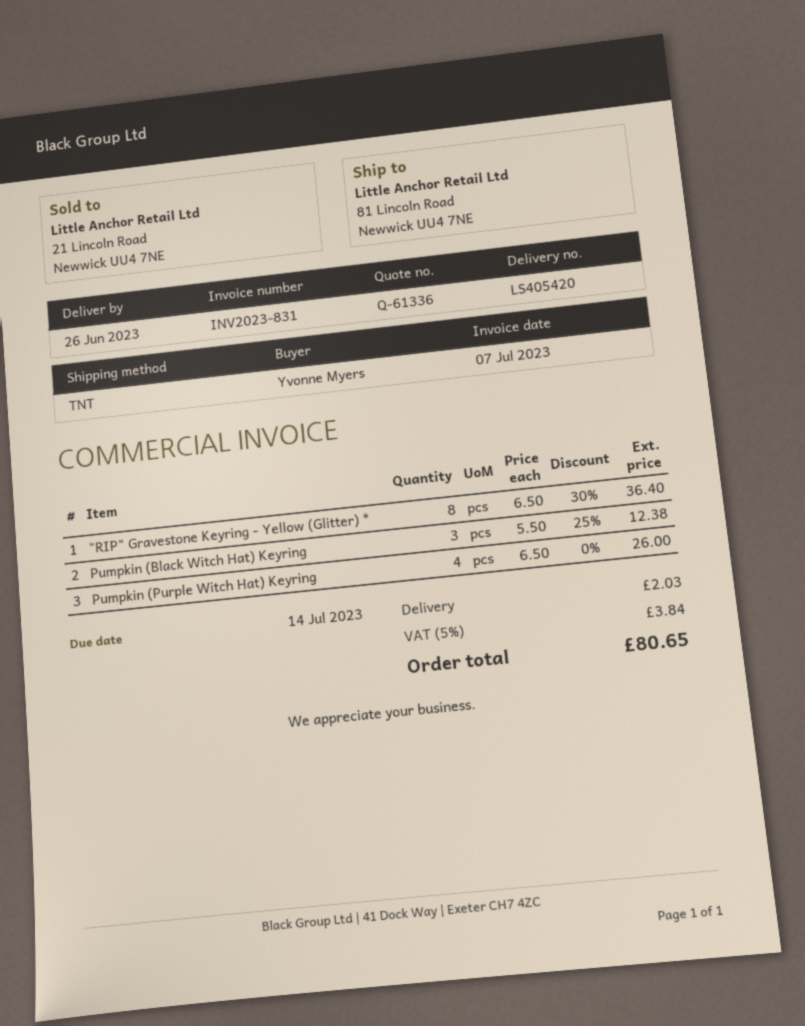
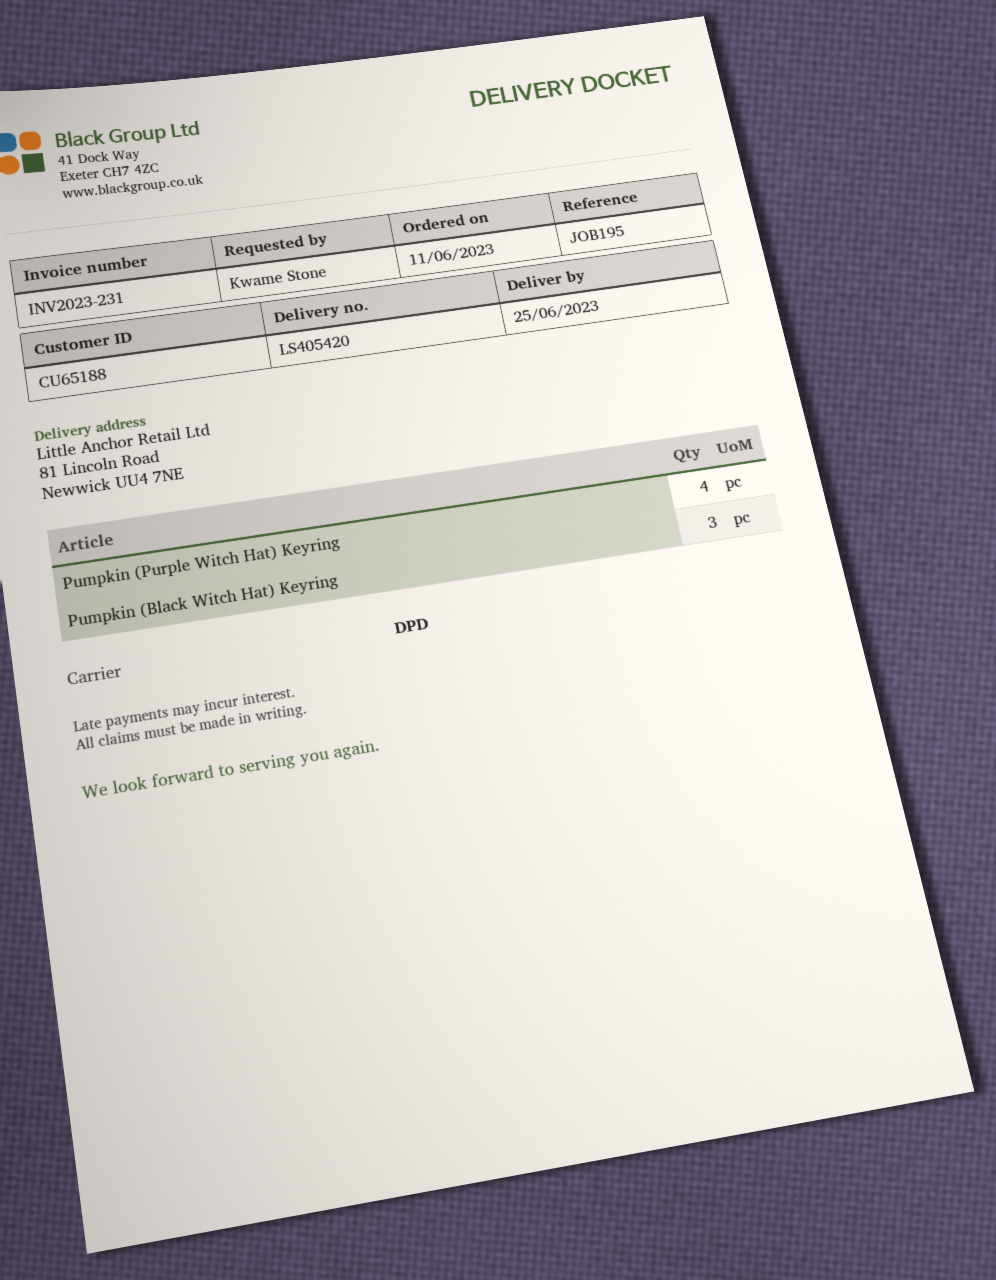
delivery date: 2023-06-26 -> 2023-06-25
invoice number: INV2023-831 -> INV2023-231
ordered by: Yvonne Myers -> Kwame Stone
shipping method: TNT -> DPD
"RIP" Gravestone Keyring - Yellow (Glitter) *: 8 -> none

